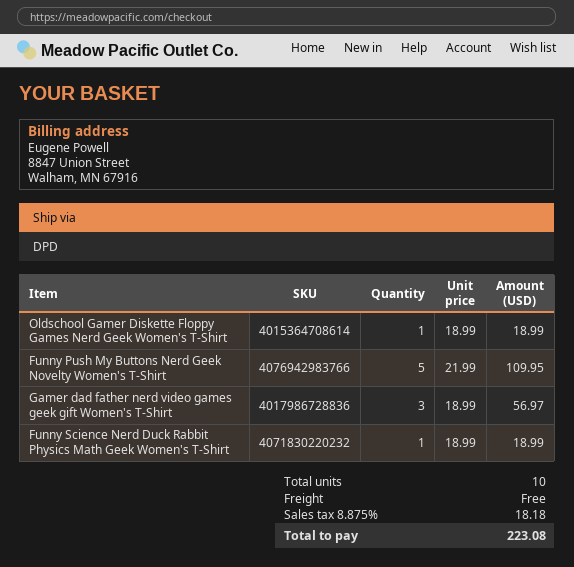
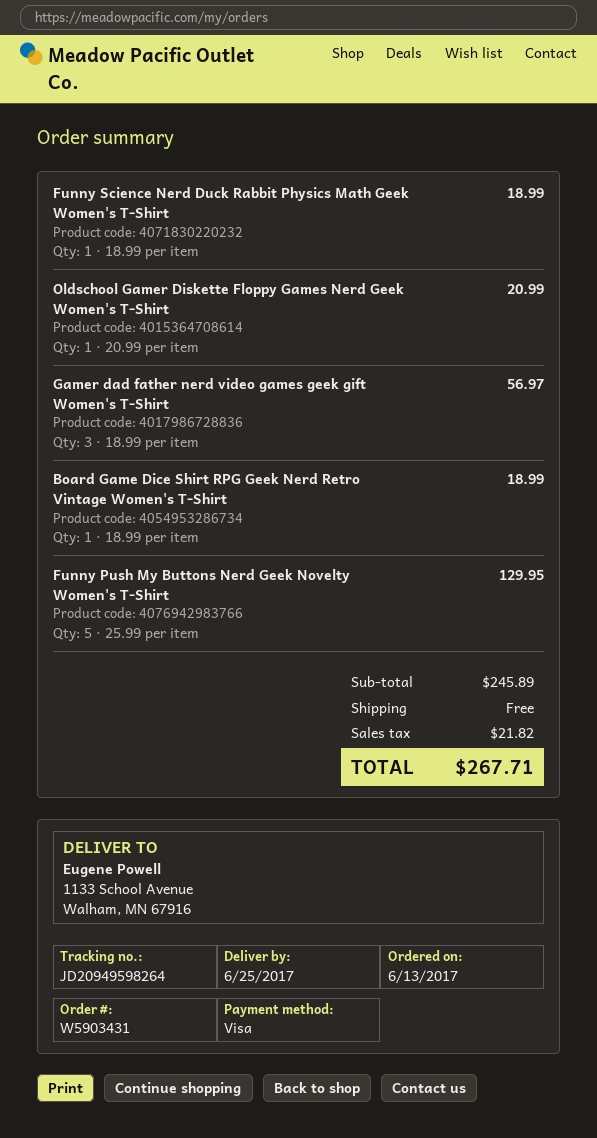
Oldschool Gamer Diskette Floppy Games Nerd Geek Women's T-Shirt: 1 x 18.99 = 18.99 -> 1 x 20.99 = 20.99
Funny Push My Buttons Nerd Geek Novelty Women's T-Shirt: 5 x 21.99 = 109.95 -> 5 x 25.99 = 129.95
Board Game Dice Shirt RPG Geek Nerd Retro Vintage Women's T-Shirt: none -> 1 x 18.99 = 18.99
tax: 18.18 -> 21.82
total: 223.08 -> 267.71

